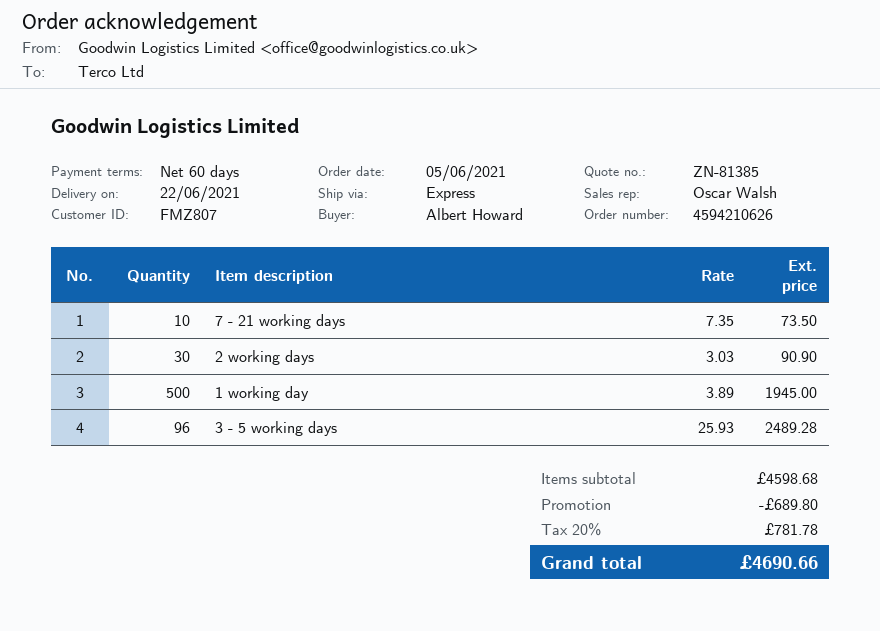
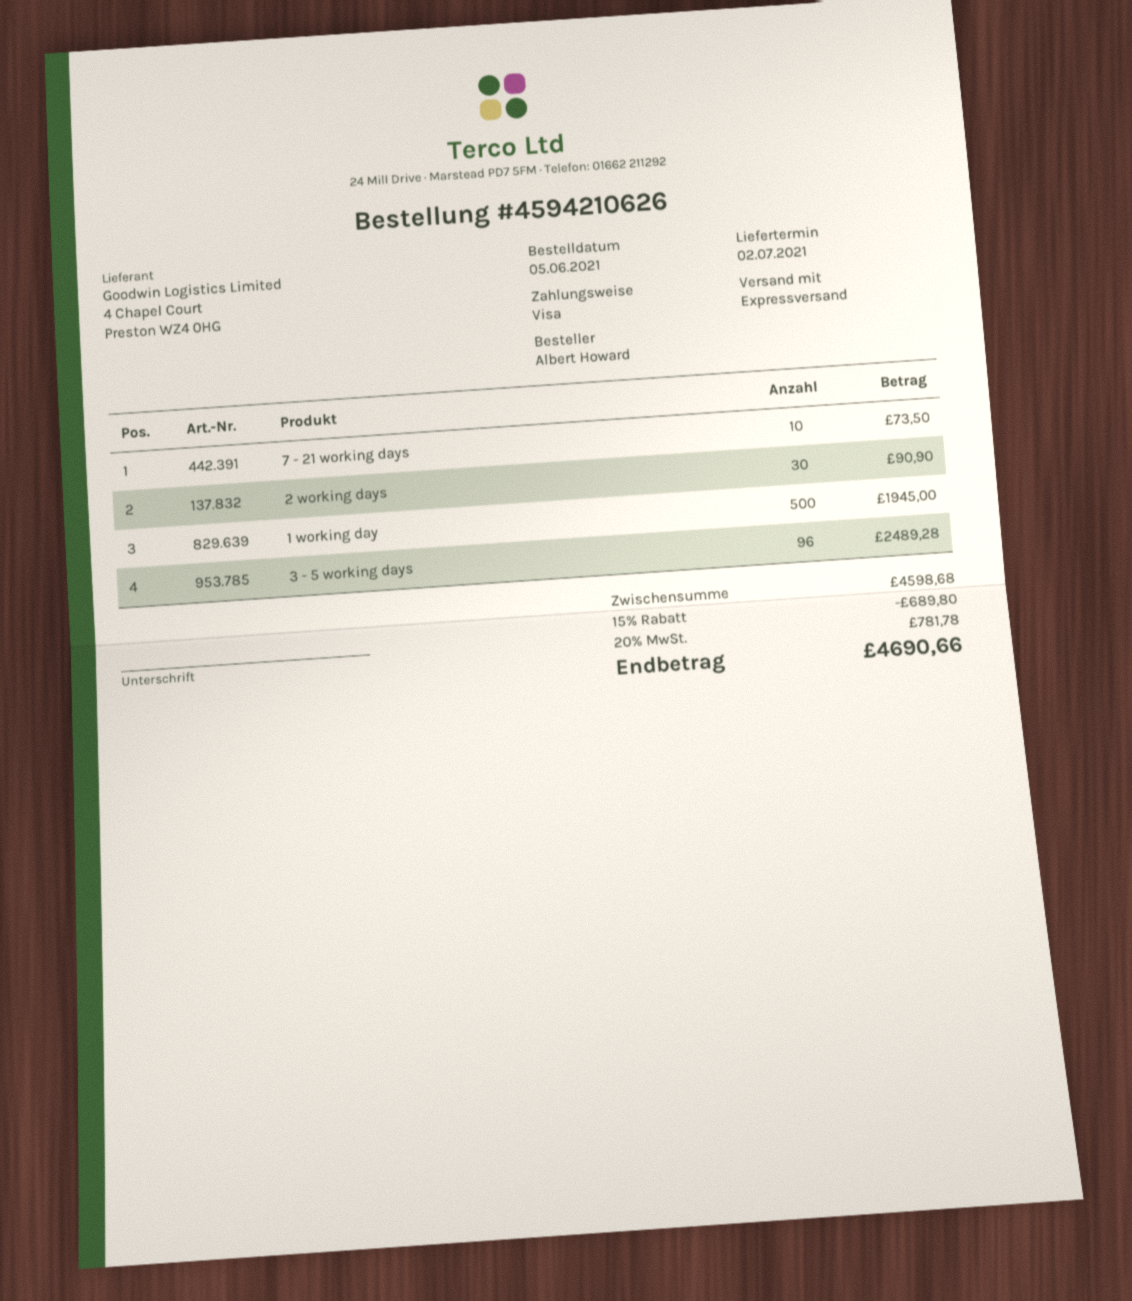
delivery date: 2021-06-22 -> 2021-07-02

